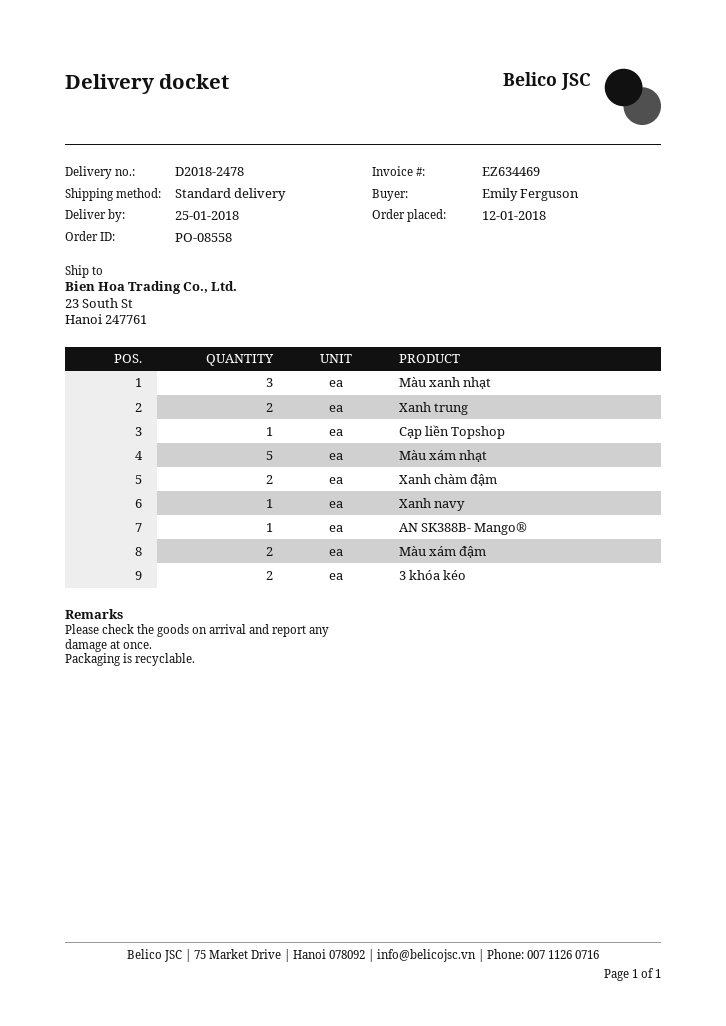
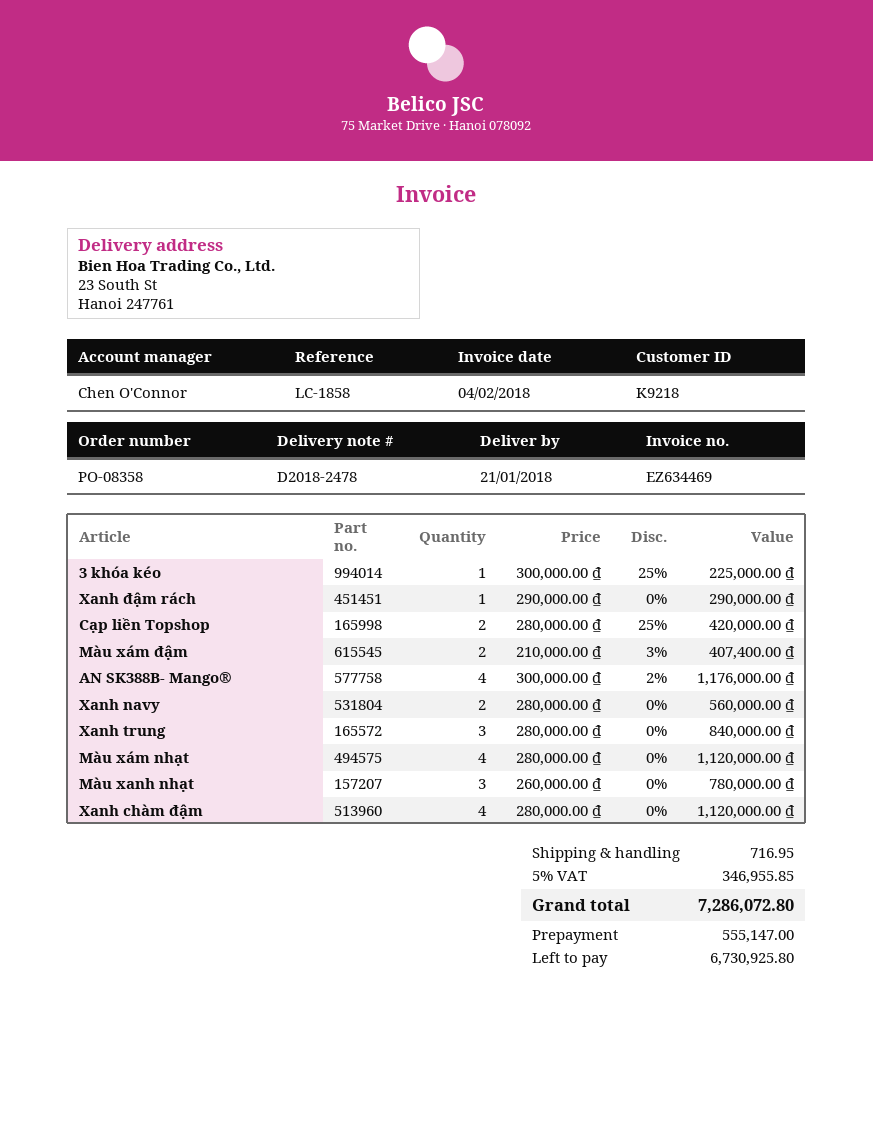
order number: PO-08558 -> PO-08358
delivery date: 2018-01-25 -> 2018-01-21
Xanh trung: 2 -> 3
Cạp liền Topshop: 1 -> 2
Màu xám nhạt: 5 -> 4
Xanh chàm đậm: 2 -> 4
Xanh navy: 1 -> 2
AN SK388B- Mango®: 1 -> 4
3 khóa kéo: 2 -> 1
Xanh đậm rách: none -> 1

